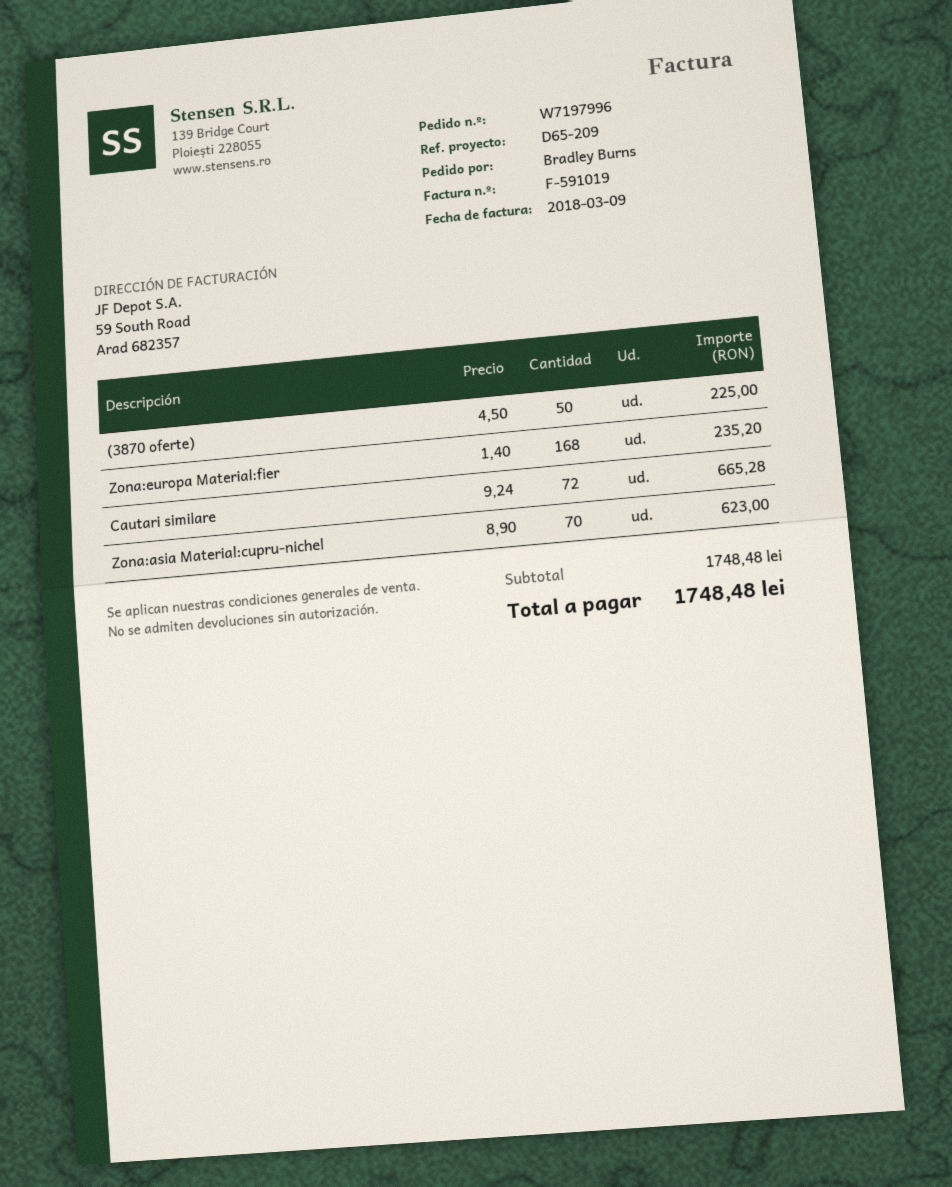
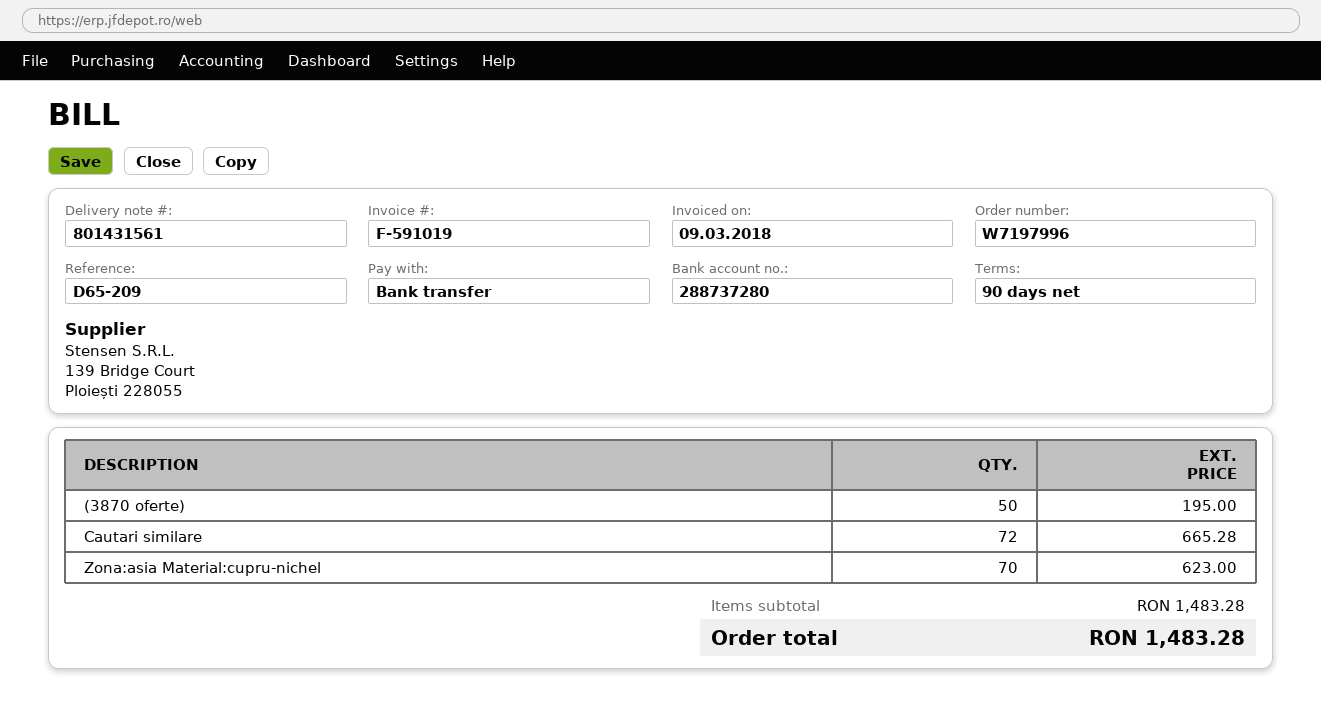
(3870 oferte): 50 for 225.00 -> 50 for 195.00
Zona:europa Material:fier: 168 for 235.20 -> none
subtotal: 1748.48 -> 1483.28
total: 1748.48 -> 1483.28

